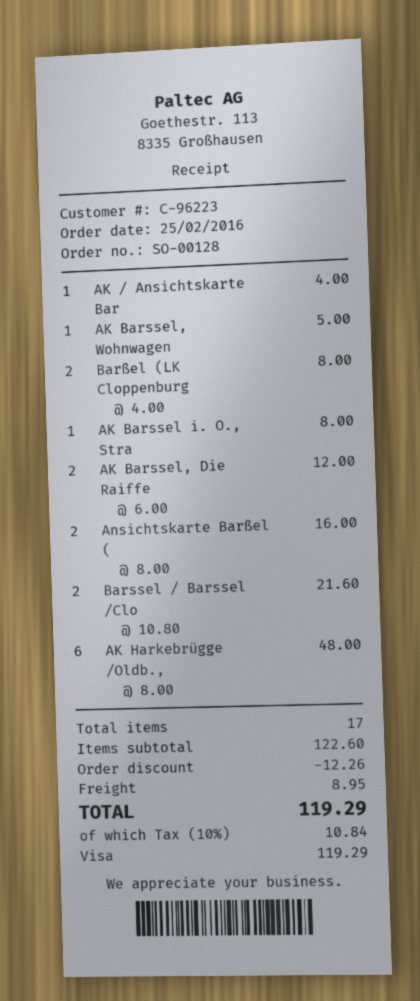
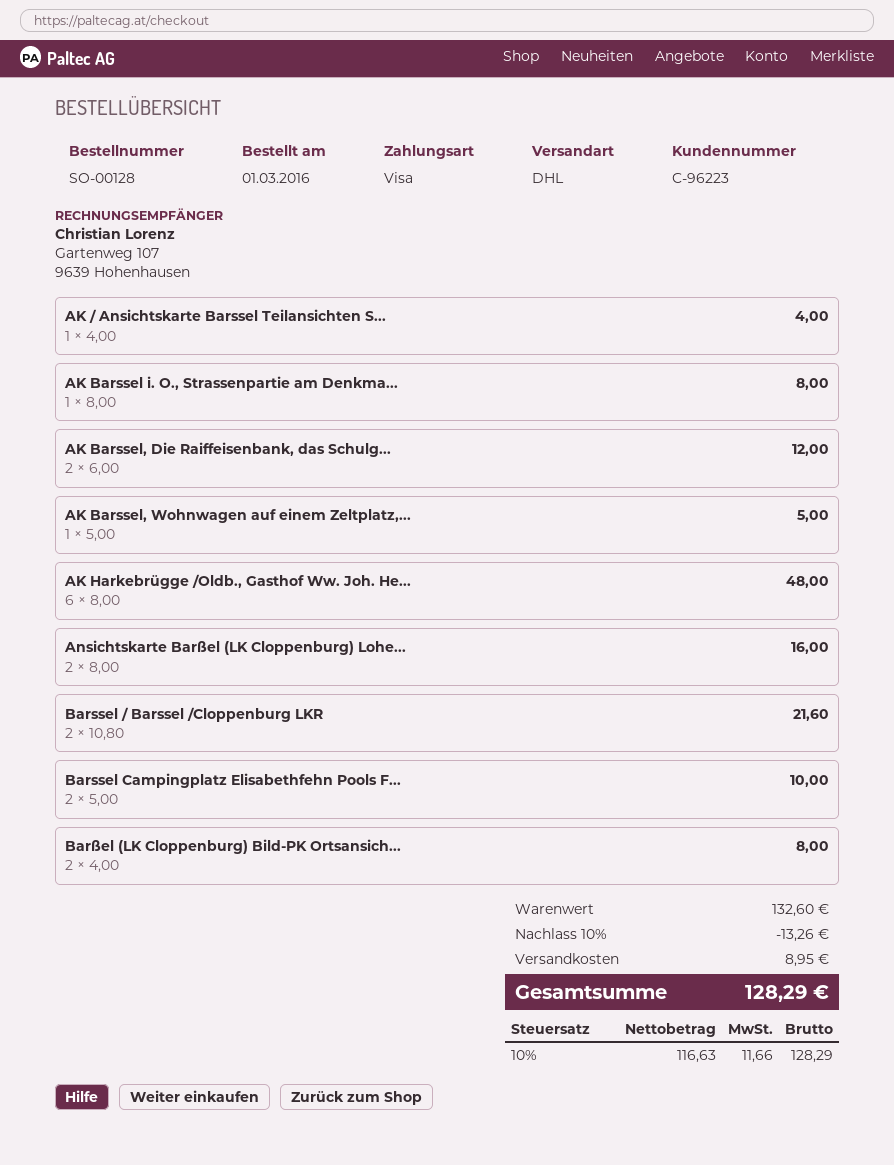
order date: 2016-02-25 -> 2016-03-01
Barssel Campingplatz Elisabethfehn Pools F...: none -> 2 x 5.00 = 10.00
subtotal: 122.60 -> 132.60
discount: 12.26 -> 13.26
tax: 10% = 10.84 -> 10% = 11.66
total: 119.29 -> 128.29

